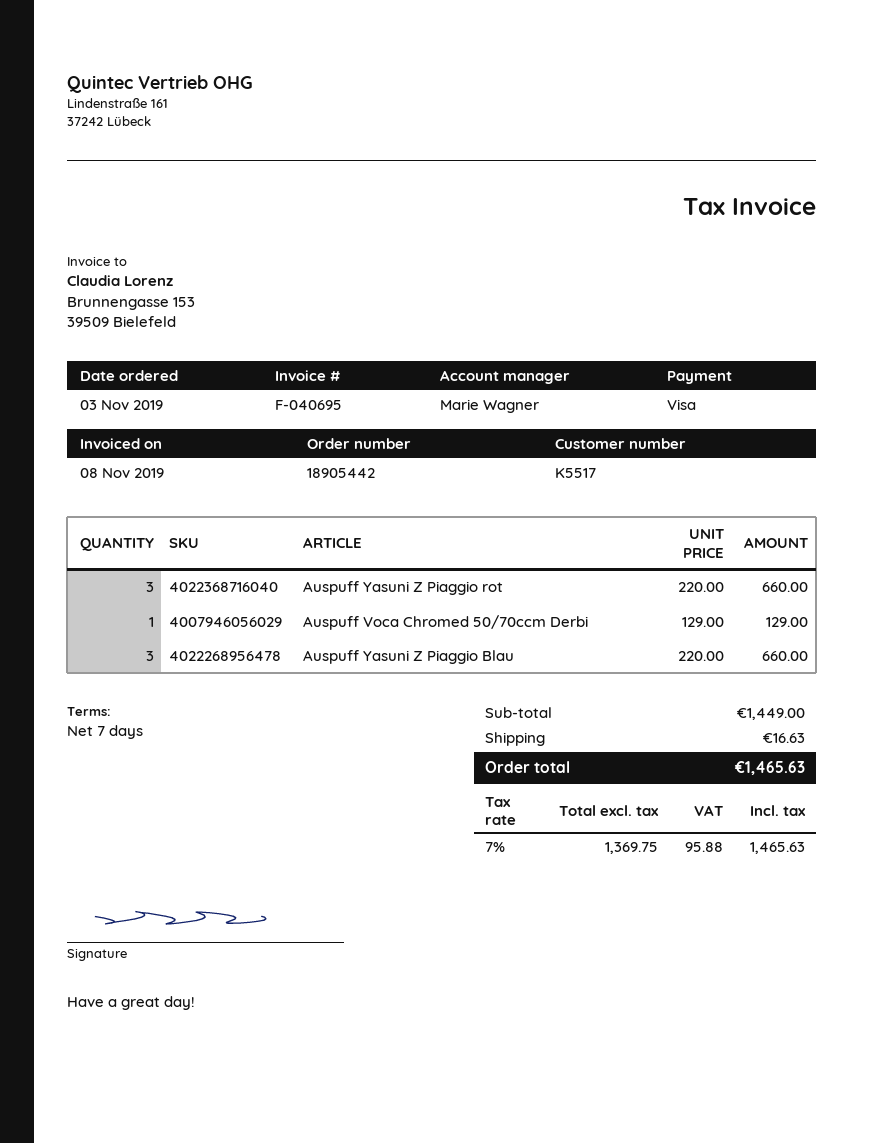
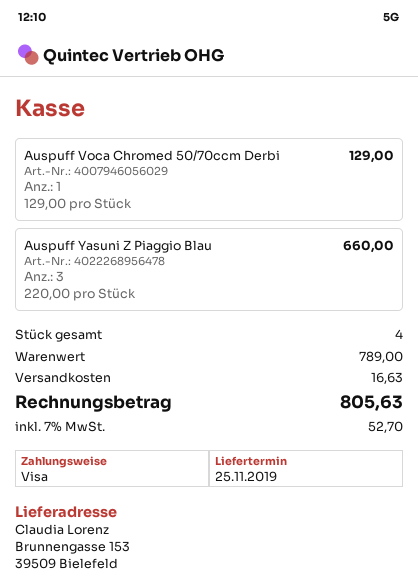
Auspuff Yasuni Z Piaggio rot: 3 x 220.00 = 660.00 -> none
subtotal: 1449.00 -> 789.00
tax: 7% = 95.88 -> 7% = 52.70
total: 1465.63 -> 805.63

